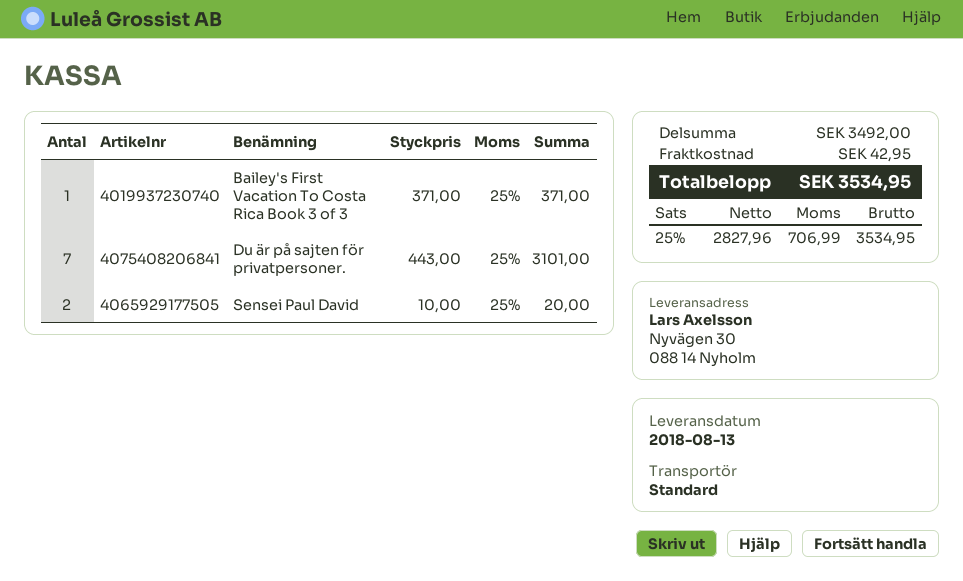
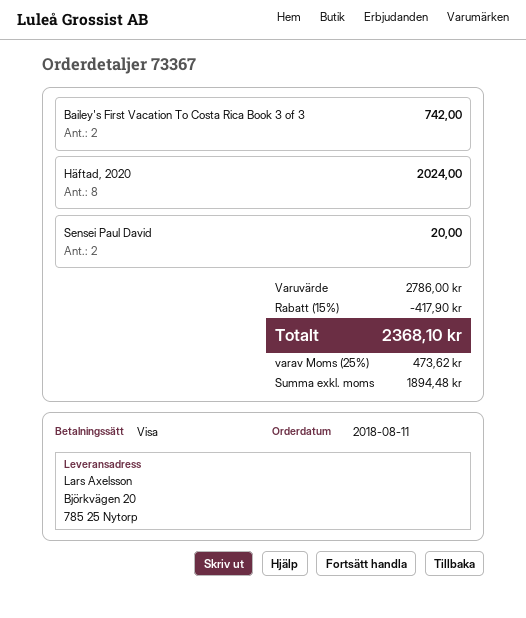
ship to: Nyvägen 30, 088 14 Nyholm -> Björkvägen 20, 785 25 Nytorp
Bailey's First Vacation To Costa Rica Book 3 of 3: 1 for 371.00 -> 2 for 742.00
Du är på sajten för privatpersoner.: 7 for 3101.00 -> none
Häftad, 2020: none -> 8 for 2024.00
subtotal: 3492.00 -> 2786.00
discount: none -> 15% = 417.90
shipping: 42.95 -> none
net: 2827.96 -> 1894.48
tax: 25% = 706.99 -> 25% = 473.62
total: 3534.95 -> 2368.10

